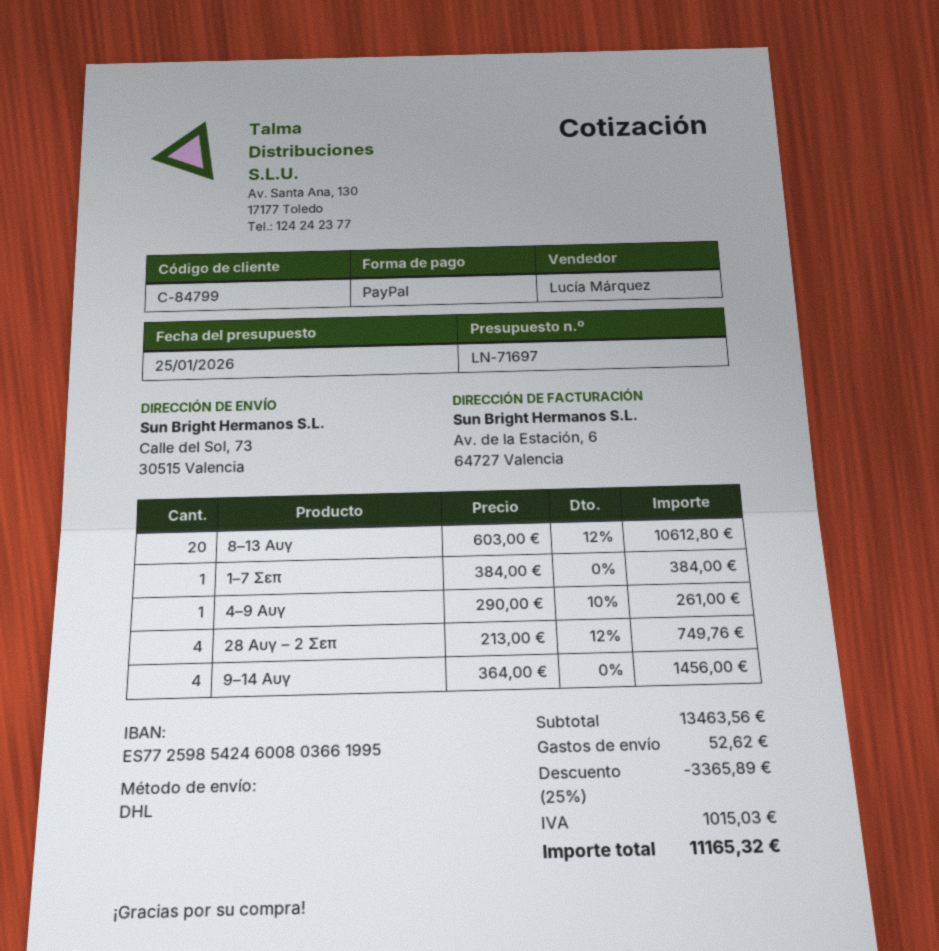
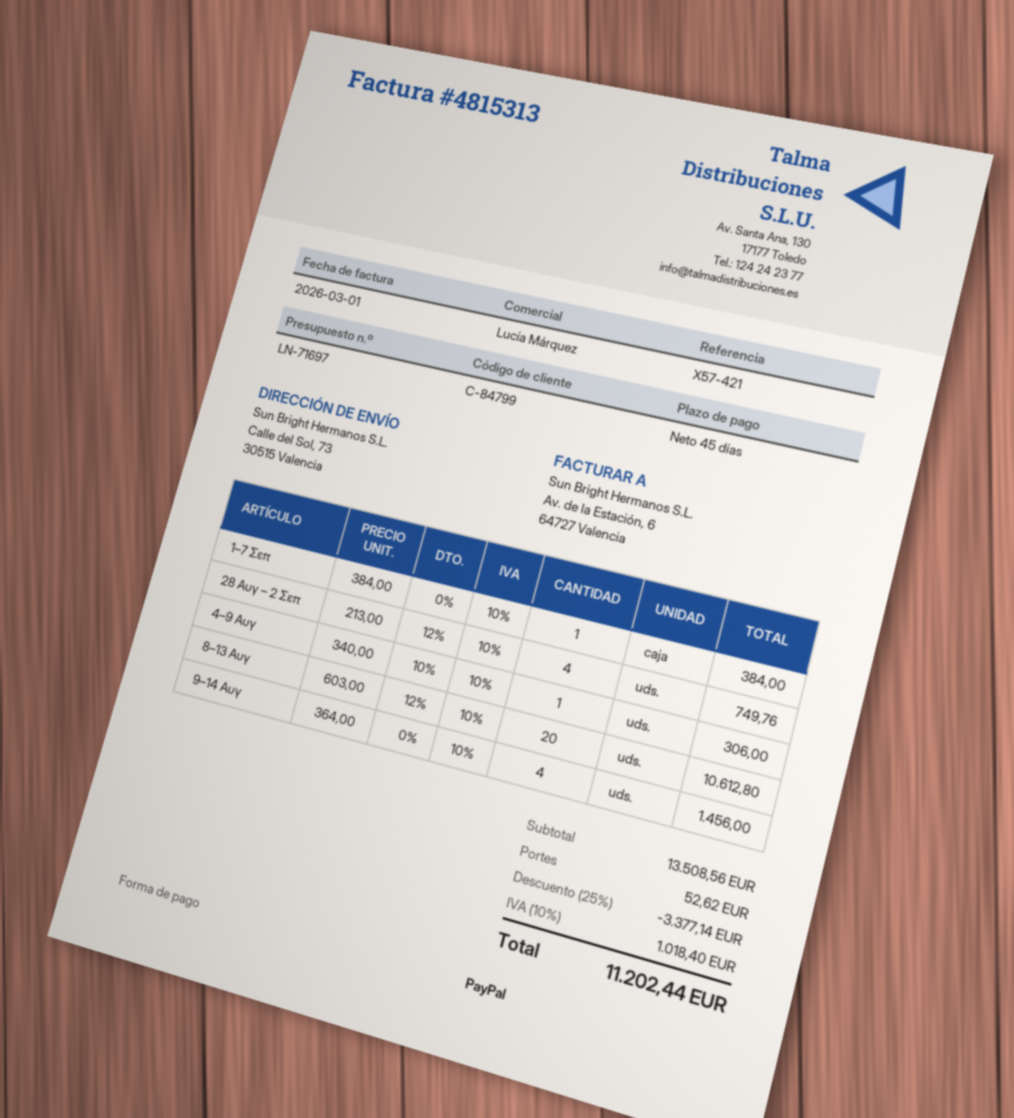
4–9 Αυγ: 1 x 290.00 - 10% = 261.00 -> 1 x 340.00 - 10% = 306.00
subtotal: 13463.56 -> 13508.56
discount: 25% = 3365.89 -> 25% = 3377.14
tax: 1015.03 -> 1018.40
total: 11165.32 -> 11202.44

